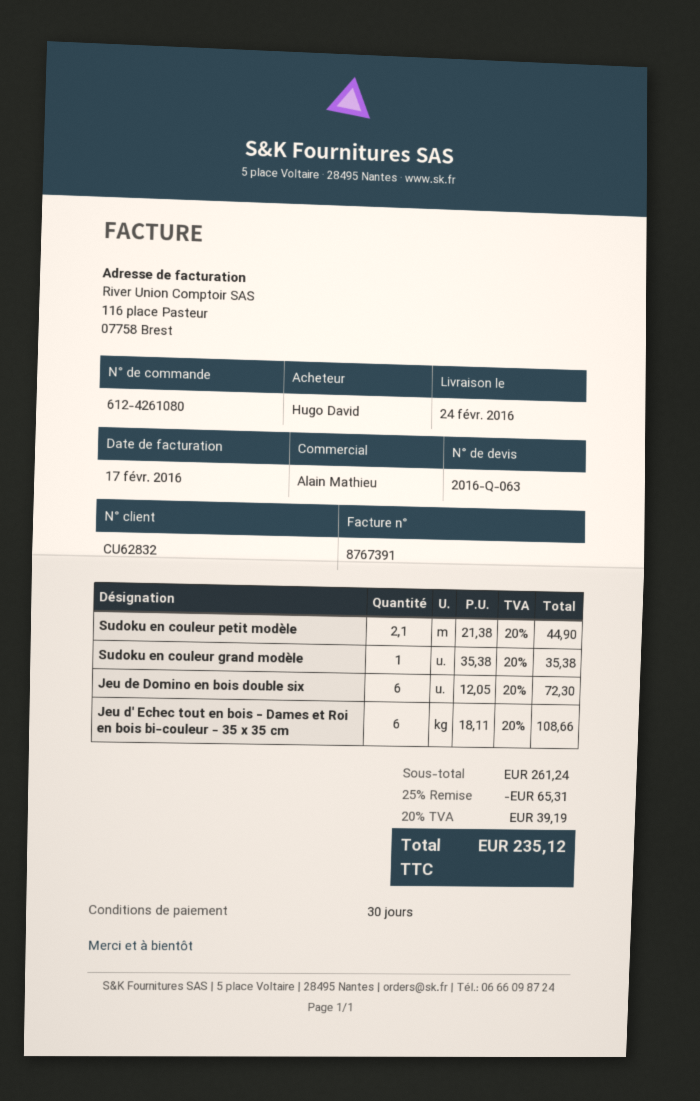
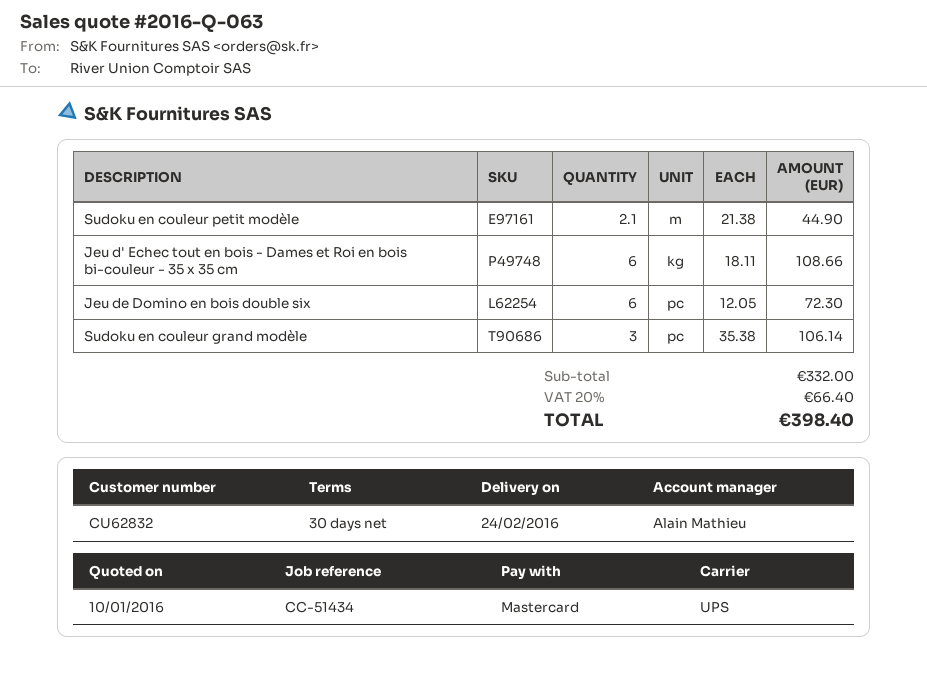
Sudoku en couleur grand modèle: 1 x 35.38 = 35.38 -> 3 x 35.38 = 106.14
subtotal: 261.24 -> 332.00
discount: 25% = 65.31 -> none
tax: 20% = 39.19 -> 20% = 66.40
total: 235.12 -> 398.40

